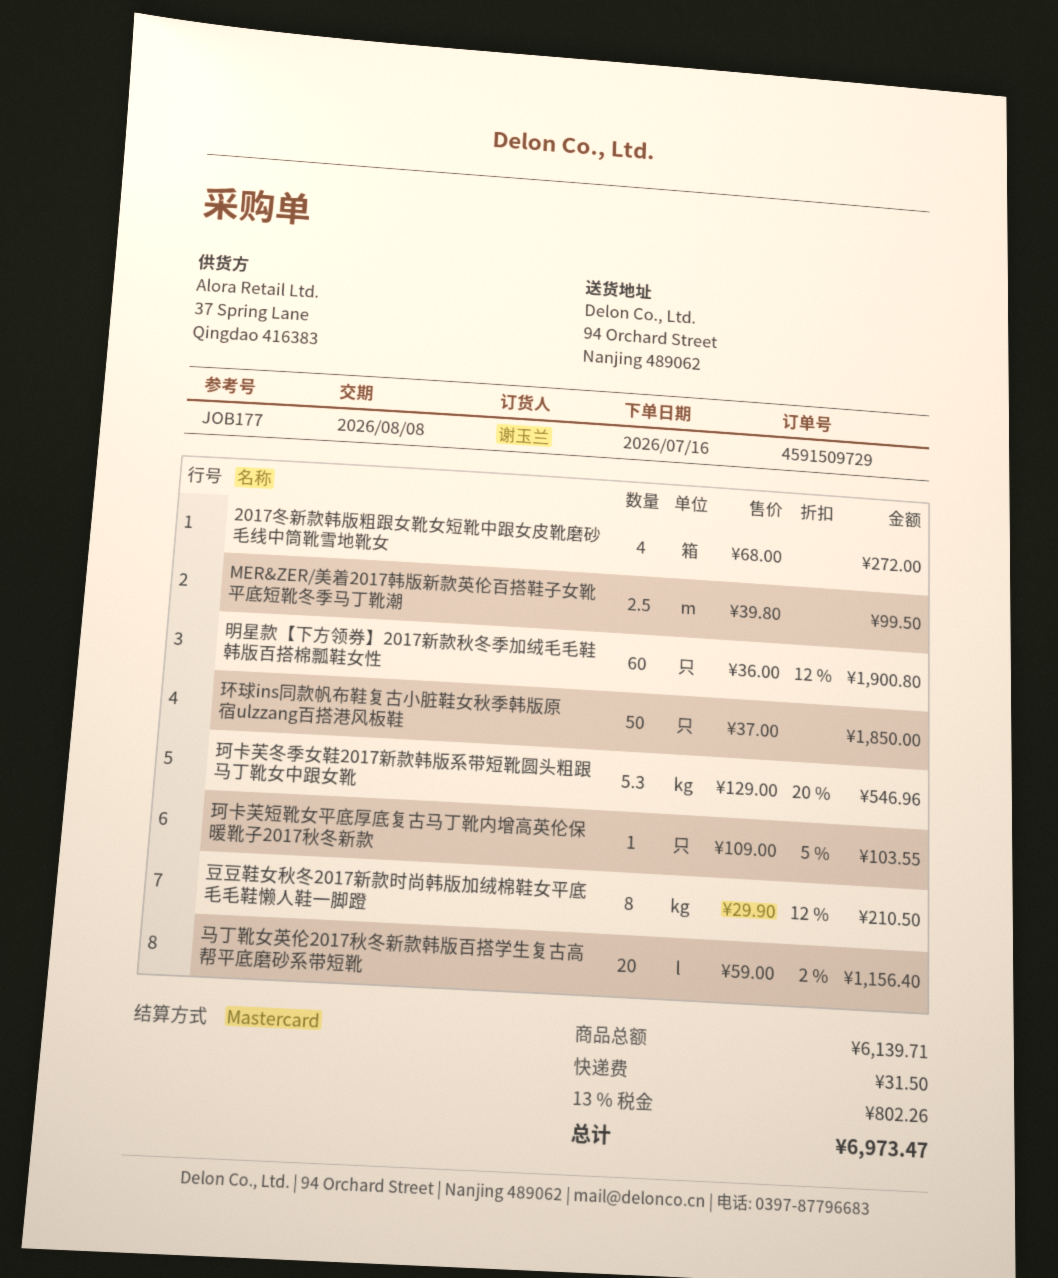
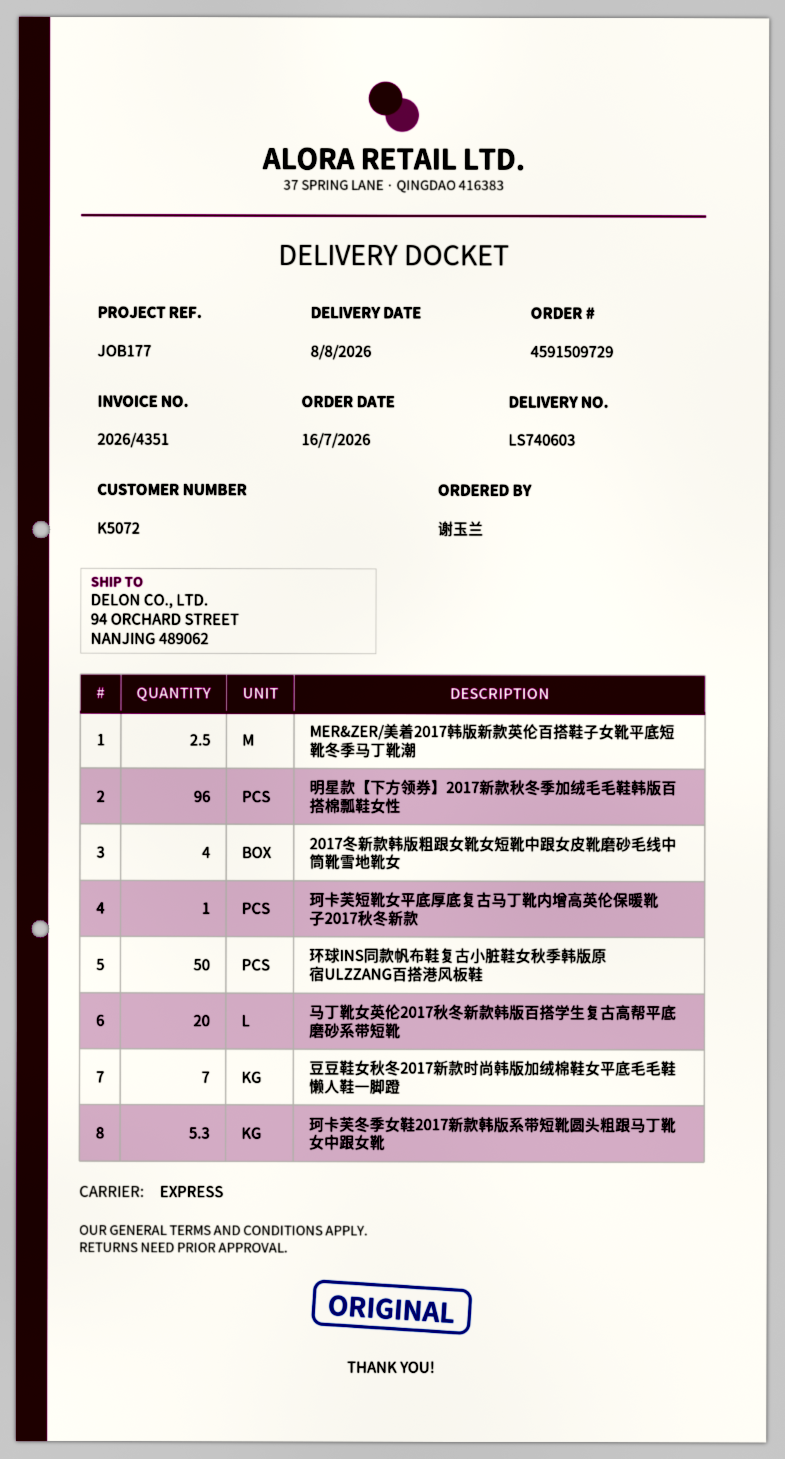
明星款【下方领券】2017新款秋冬季加绒毛毛鞋韩版百搭棉瓢鞋女性: 60 -> 96
豆豆鞋女秋冬2017新款时尚韩版加绒棉鞋女平底毛毛鞋懒人鞋一脚蹬: 8 -> 7

